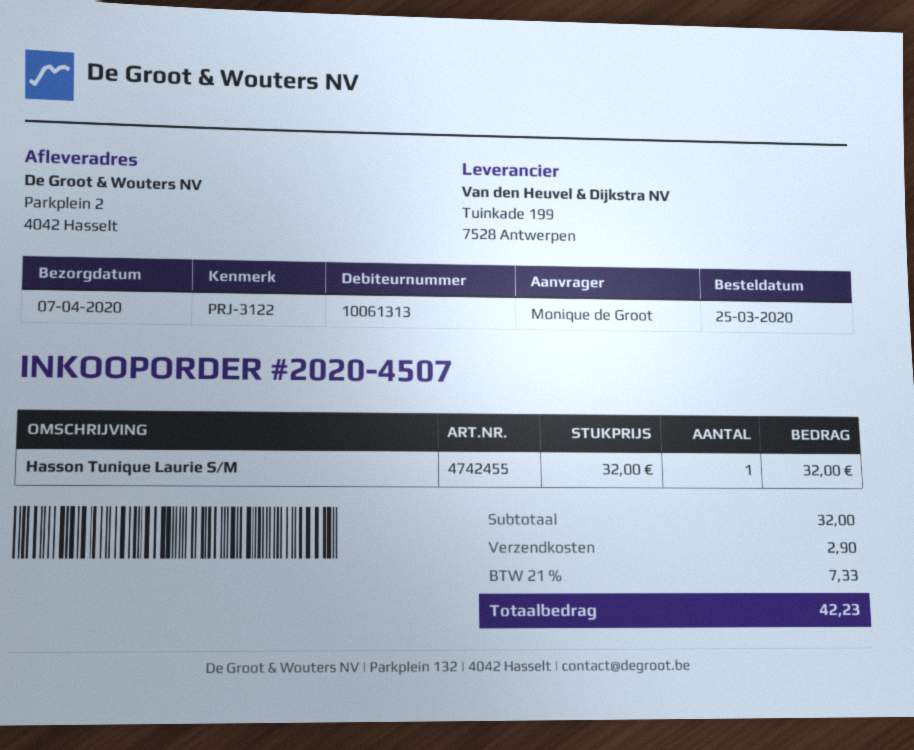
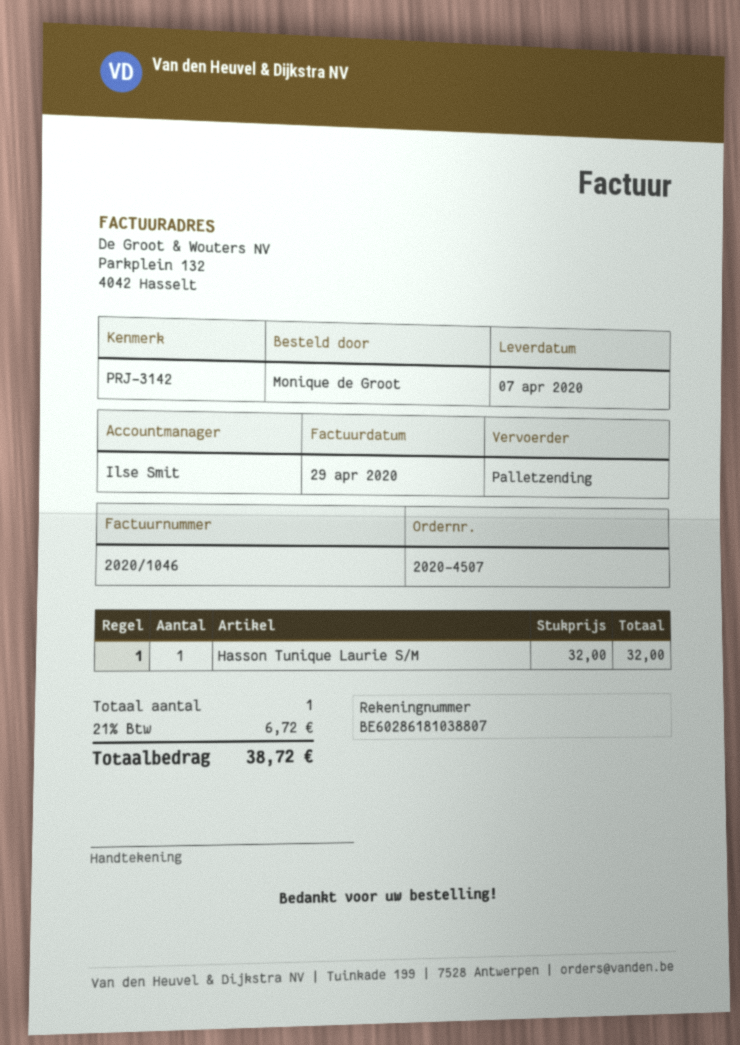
reference: PRJ-3122 -> PRJ-3142
shipping: 2.90 -> none
tax: 21% = 7.33 -> 21% = 6.72
total: 42.23 -> 38.72

